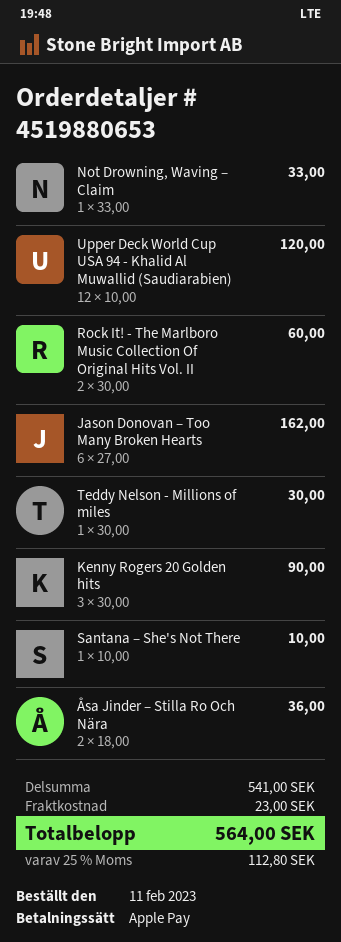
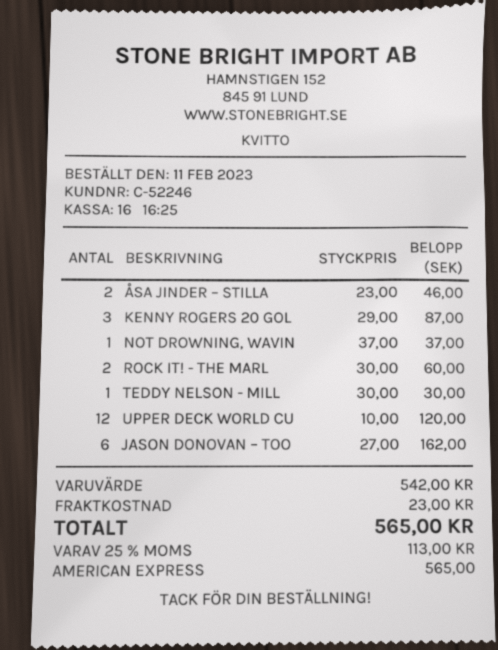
payment method: Apple Pay -> American Express
Not Drowning, Waving – Claim: 1 x 33.00 = 33.00 -> 1 x 37.00 = 37.00
Kenny Rogers 20 Golden hits: 3 x 30.00 = 90.00 -> 3 x 29.00 = 87.00
Santana – She's Not There: 1 x 10.00 = 10.00 -> none
Åsa Jinder – Stilla Ro Och Nära: 2 x 18.00 = 36.00 -> 2 x 23.00 = 46.00
subtotal: 541.00 -> 542.00
tax: 25% = 112.80 -> 25% = 113.00
total: 564.00 -> 565.00

